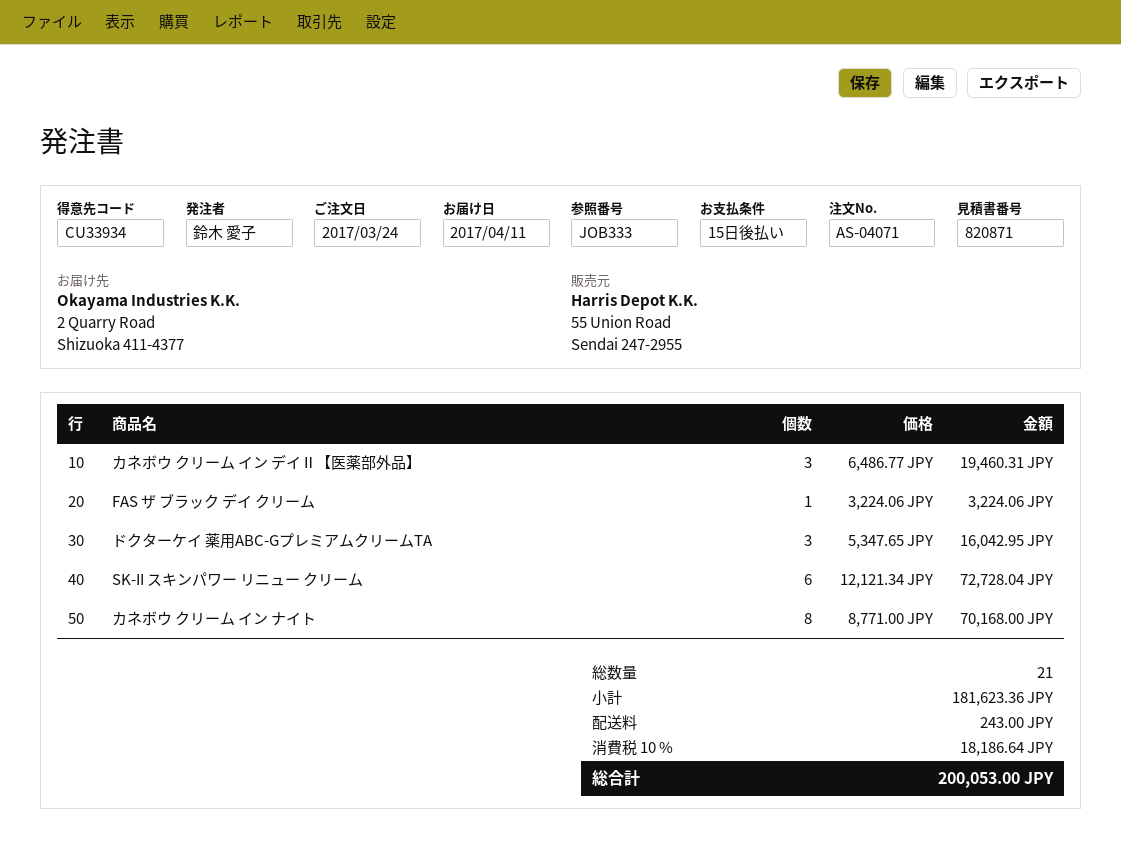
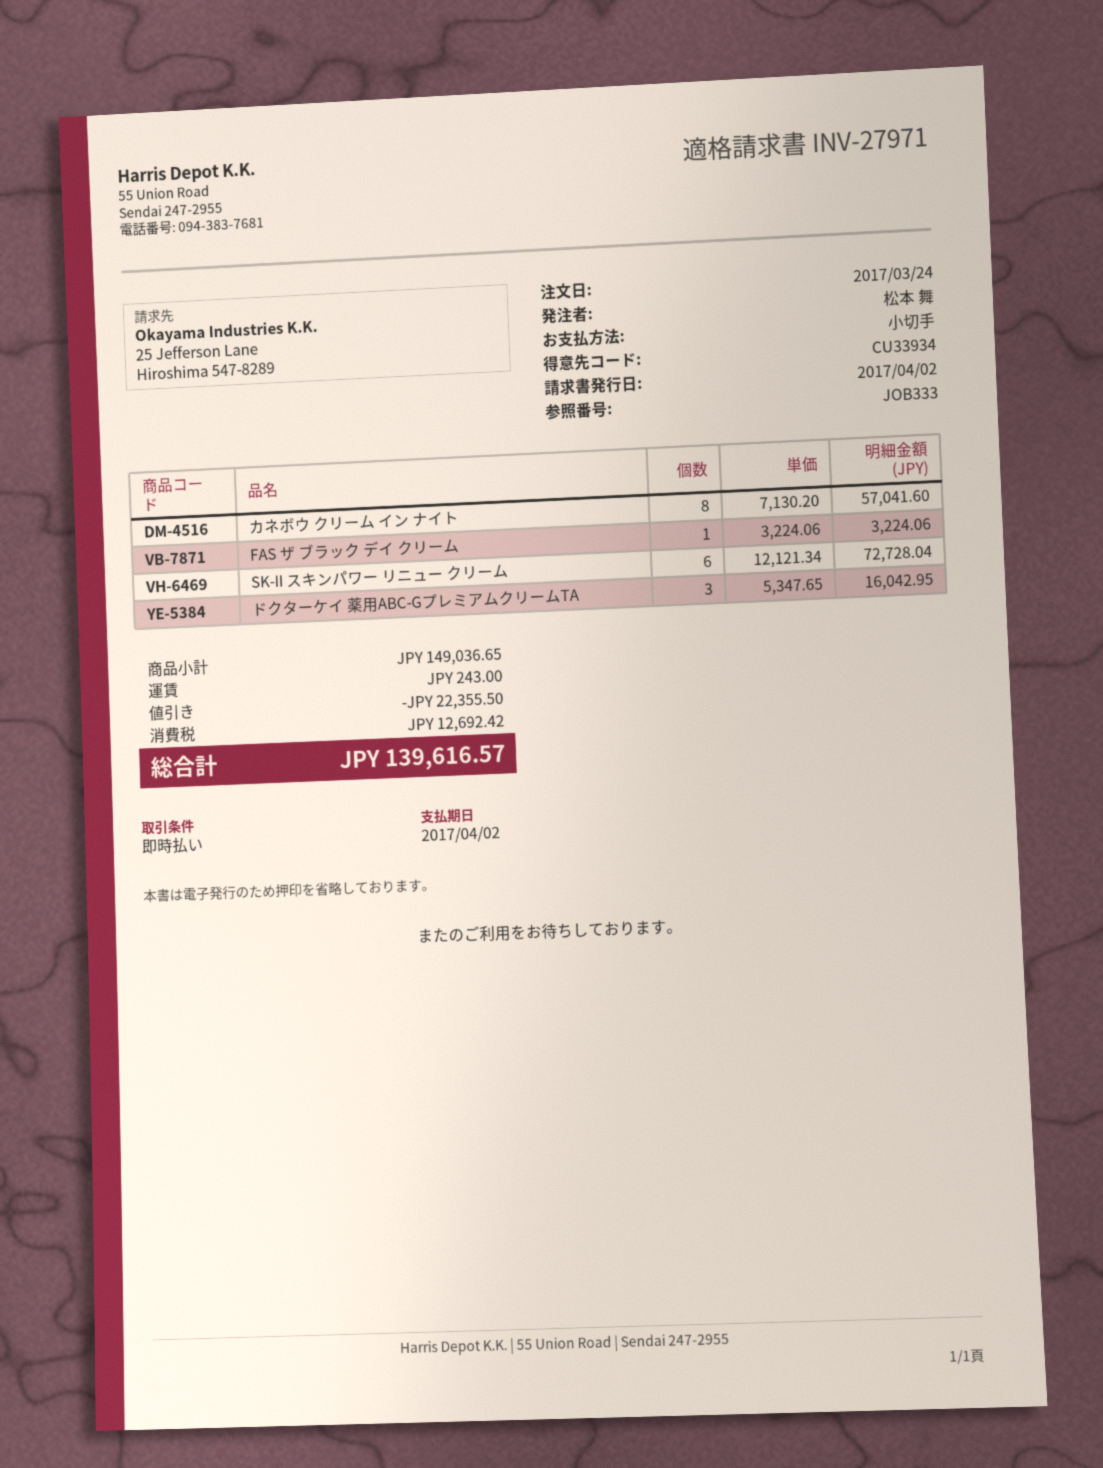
payment terms: 15 days -> on receipt
ordered by: 鈴木 愛子 -> 松本 舞
カネボウ クリーム イン デイⅡ【医薬部外品】: 3 x 6486.77 = 19460.31 -> none
カネボウ クリーム イン ナイト: 8 x 8771.00 = 70168.00 -> 8 x 7130.20 = 57041.60
subtotal: 181623.36 -> 149036.65
discount: none -> 22355.50
tax: 18186.64 -> 12692.42
total: 200053.00 -> 139616.57

